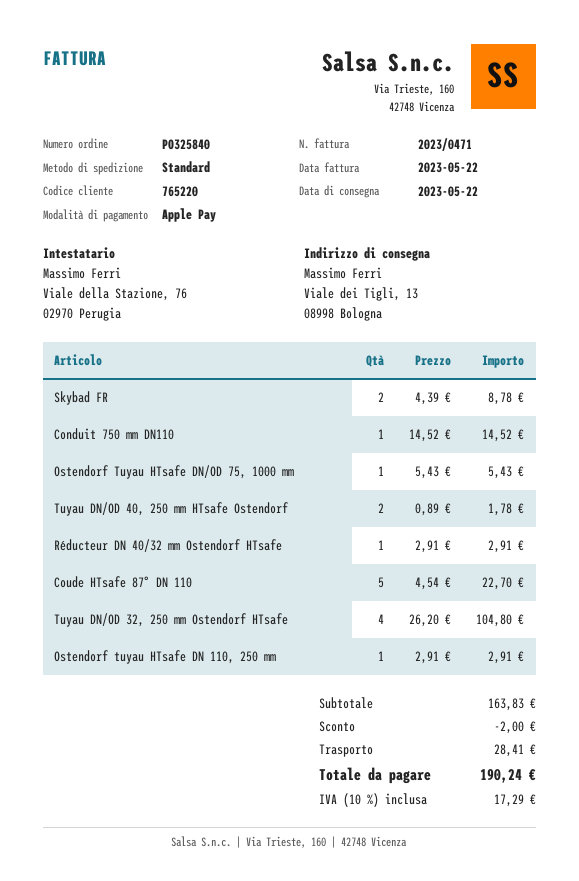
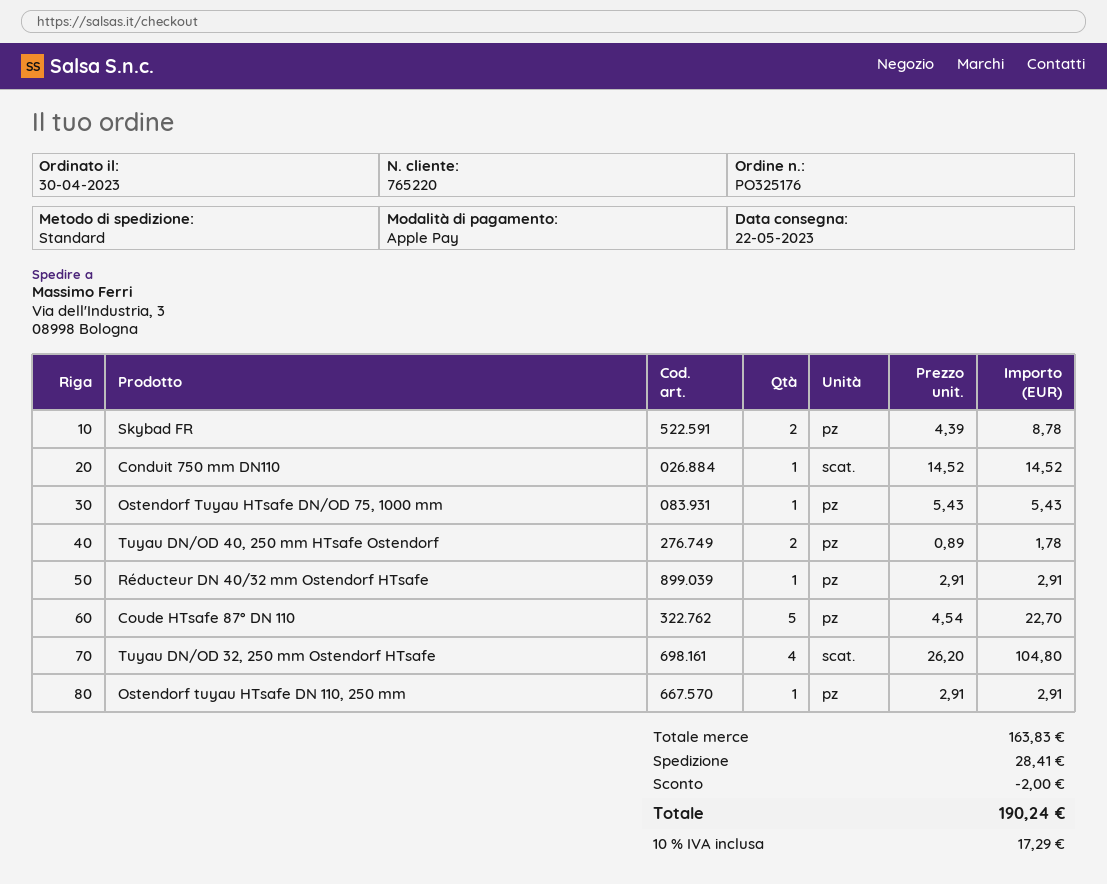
order number: PO325840 -> PO325176
ship to: Viale dei Tigli, 13, 08998 Bologna -> Via dell'Industria, 3, 08998 Bologna

